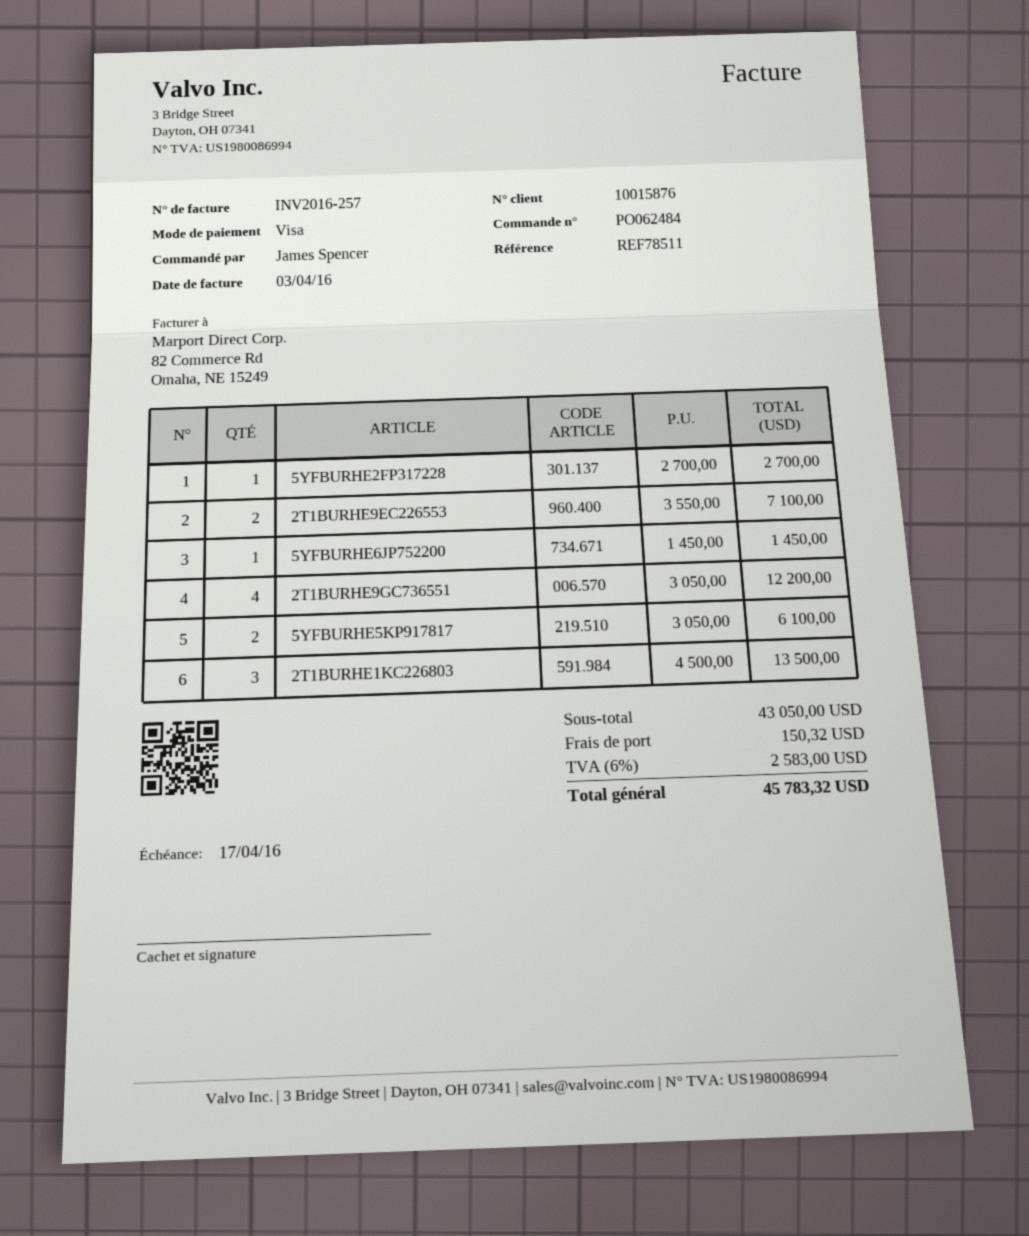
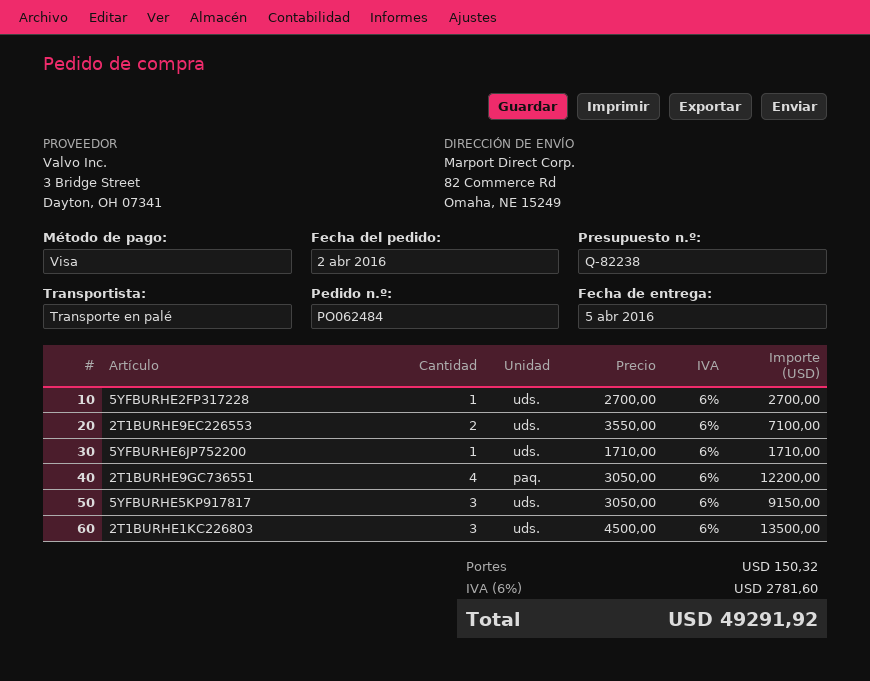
5YFBURHE6JP752200: 1 x 1450.00 = 1450.00 -> 1 x 1710.00 = 1710.00
5YFBURHE5KP917817: 2 x 3050.00 = 6100.00 -> 3 x 3050.00 = 9150.00
tax: 6% = 2583.00 -> 6% = 2781.60
total: 45783.32 -> 49291.92

